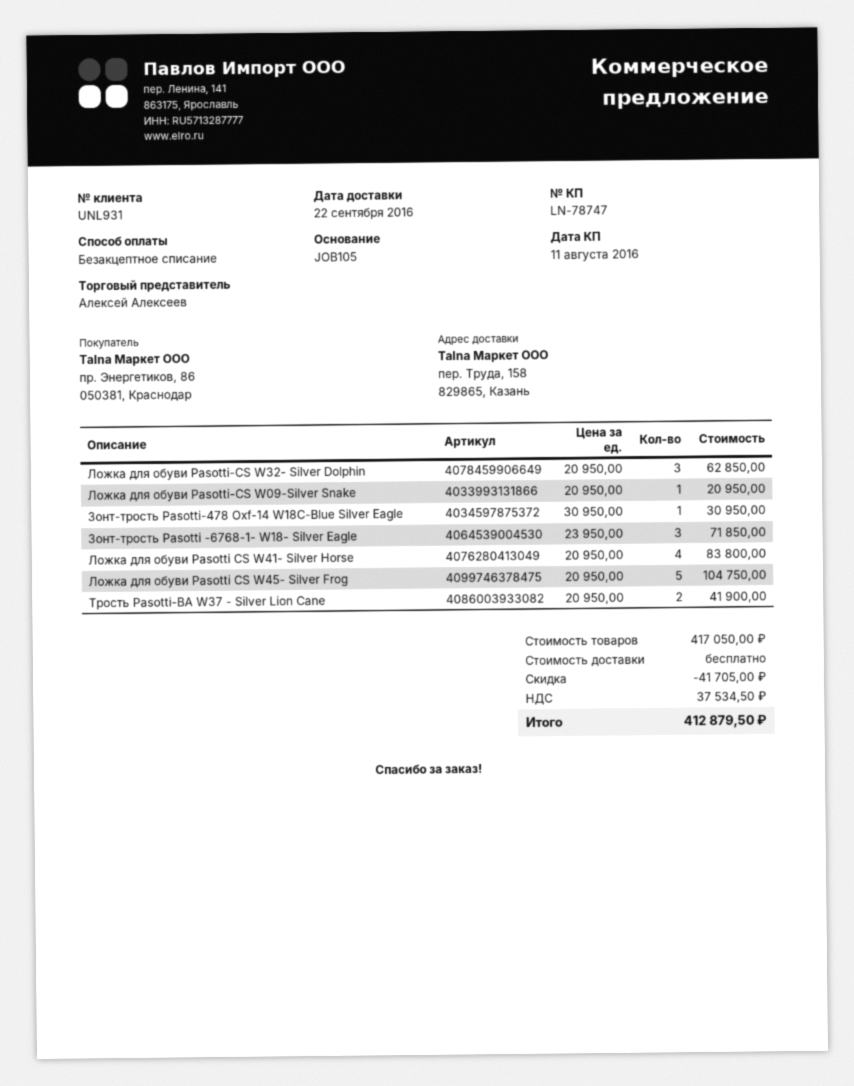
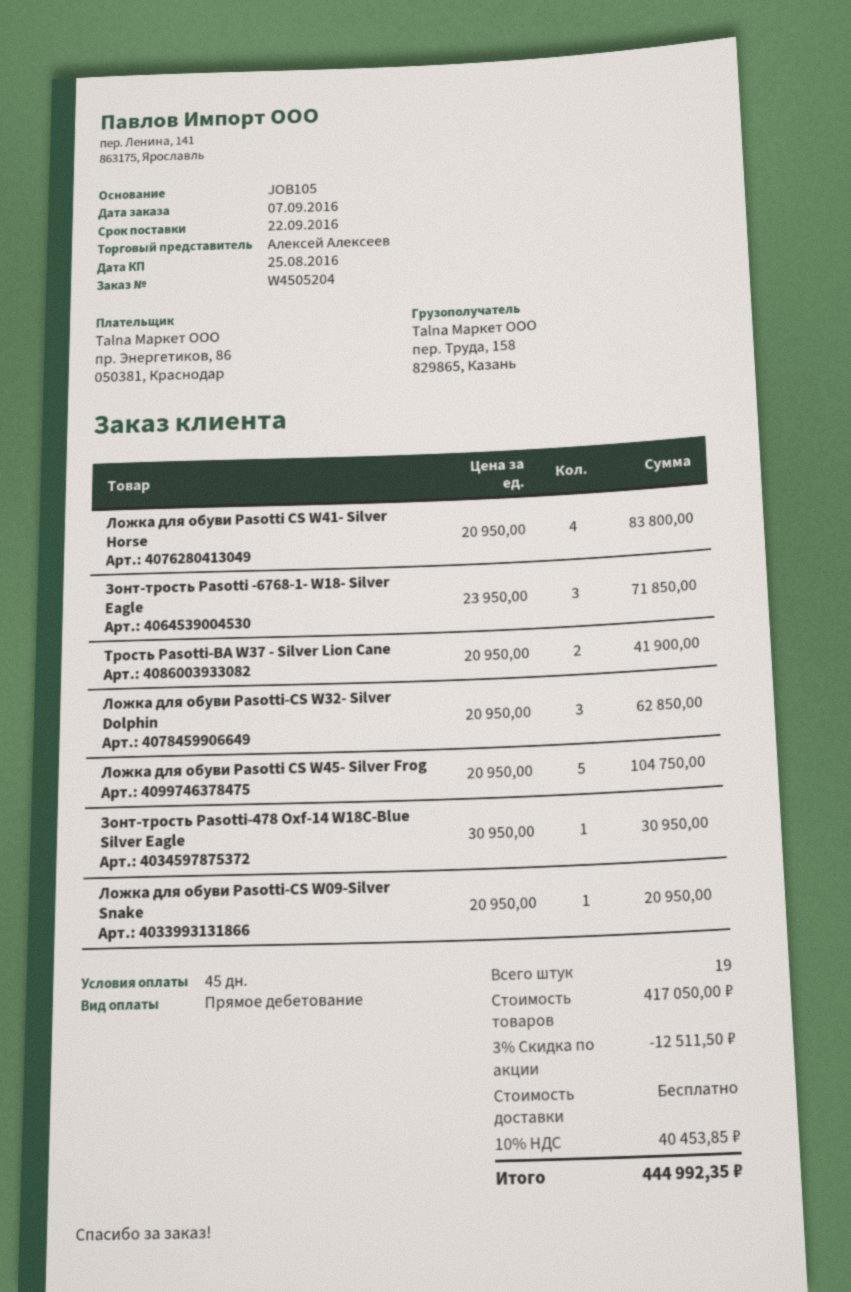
quote date: 2016-08-11 -> 2016-08-25
discount: 41705.00 -> 12511.50
tax: 37534.50 -> 40453.85
total: 412879.50 -> 444992.35

